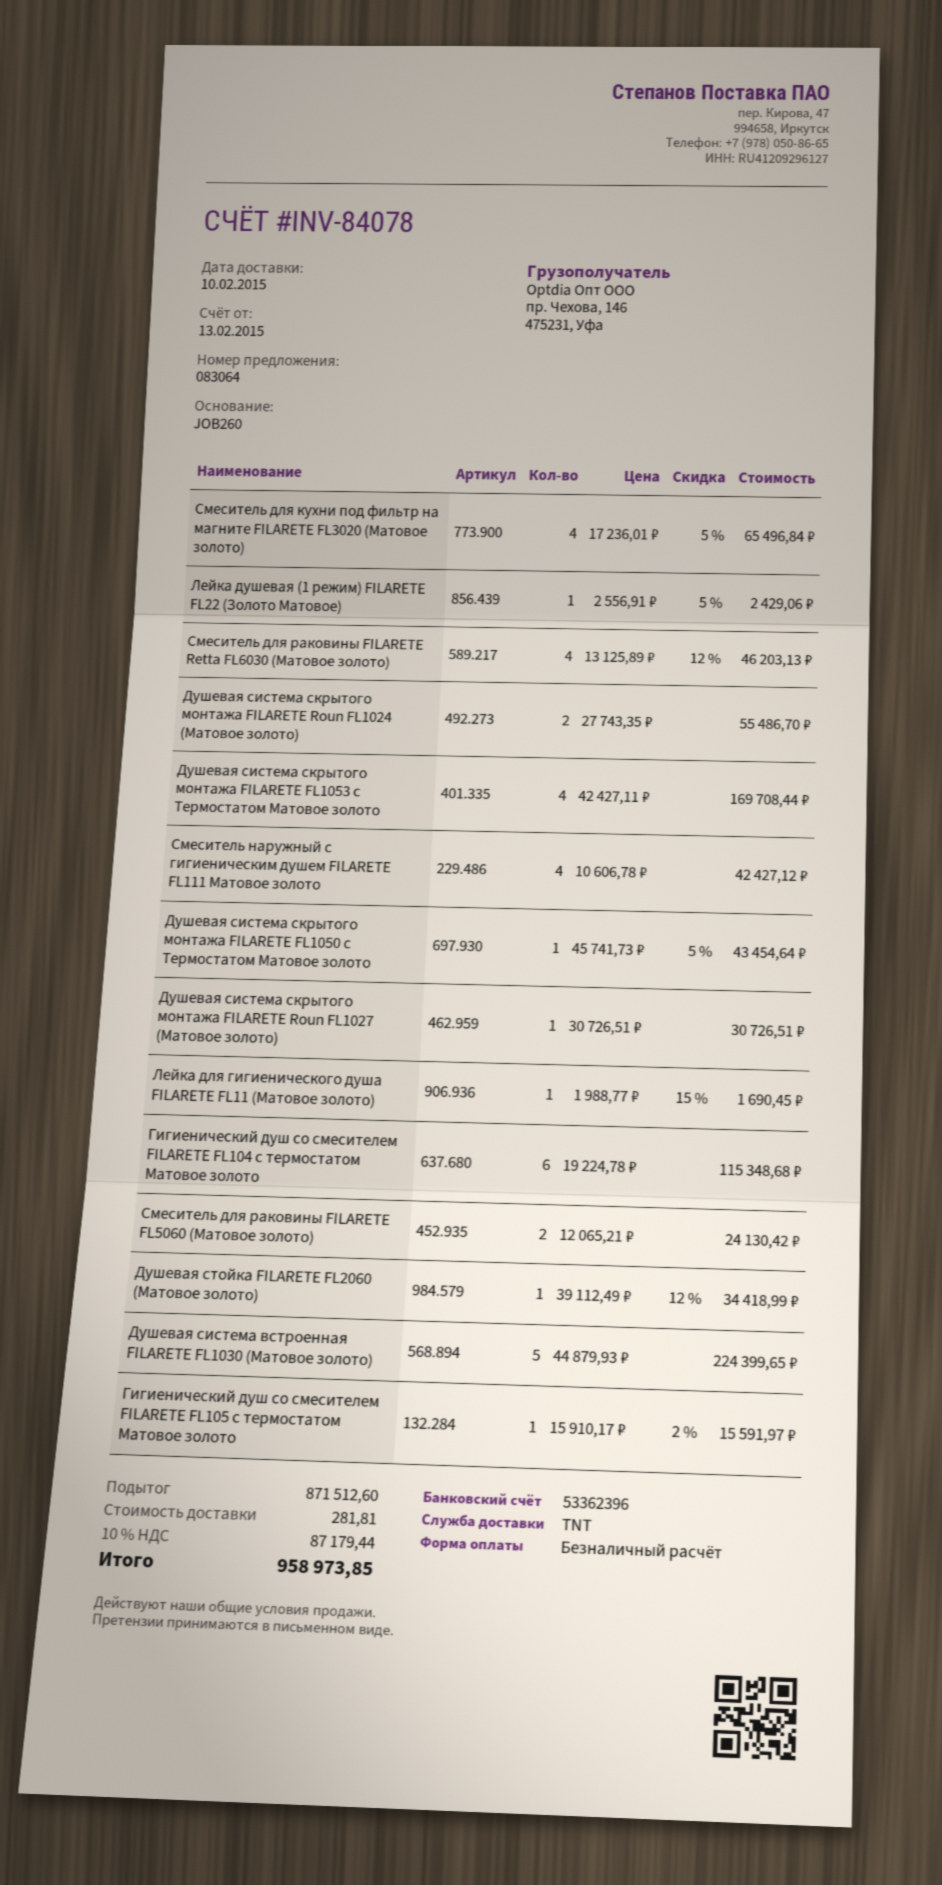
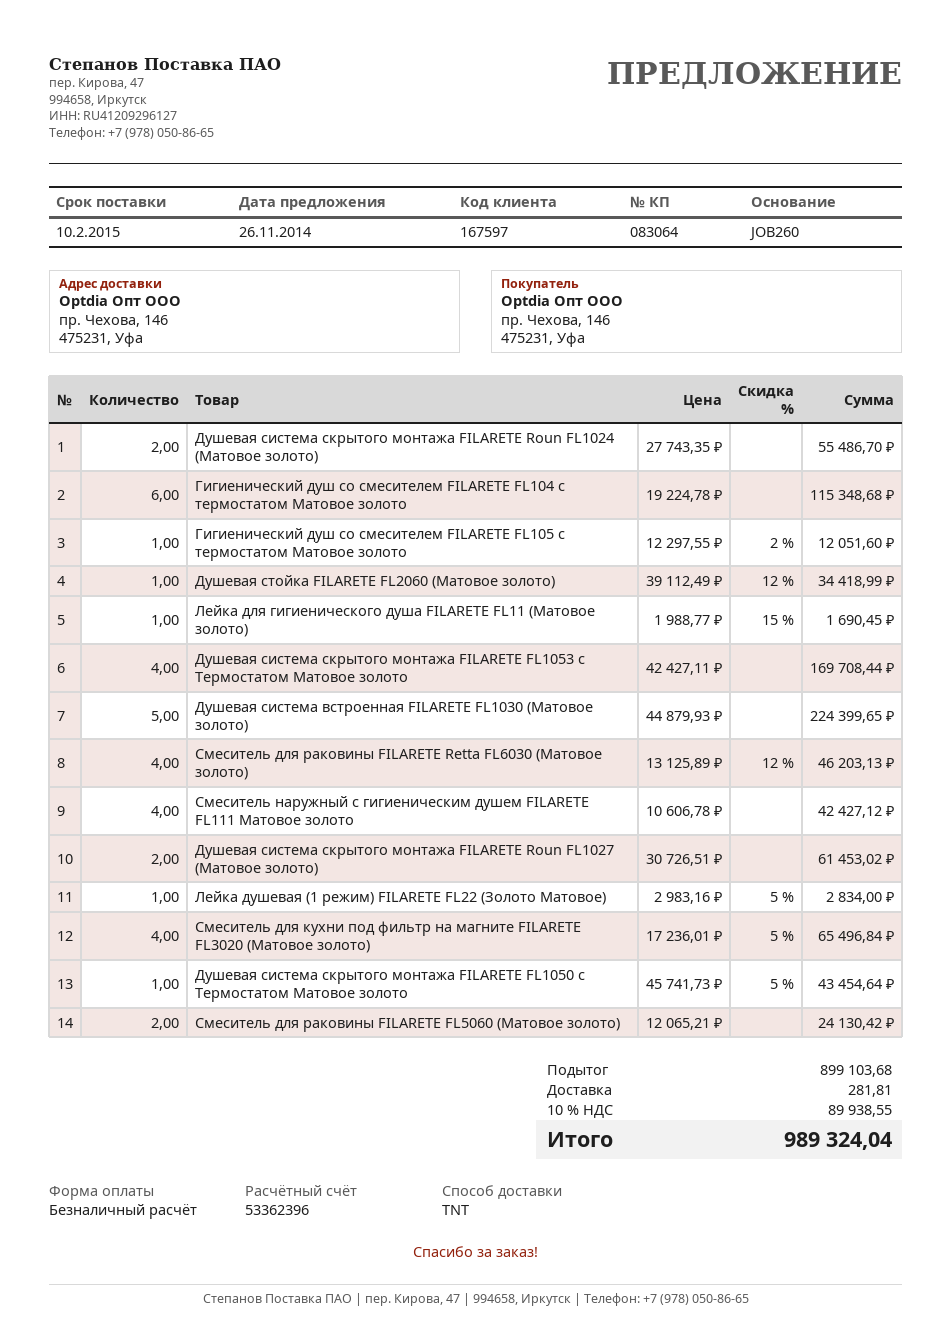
Лейка душевая (1 режим) FILARETE FL22 (Золото Матовое): 1 x 2556.91 - 5% = 2429.06 -> 1 x 2983.16 - 5% = 2834.00
Душевая система скрытого монтажа FILARETE Roun FL1027 (Матовое золото): 1 x 30726.51 = 30726.51 -> 2 x 30726.51 = 61453.02
Гигиенический душ со смесителем FILARETE FL105 с термостатом Матовое золото: 1 x 15910.17 - 2% = 15591.97 -> 1 x 12297.55 - 2% = 12051.60
subtotal: 871512.60 -> 899103.68
tax: 10% = 87179.44 -> 10% = 89938.55
total: 958973.85 -> 989324.04

